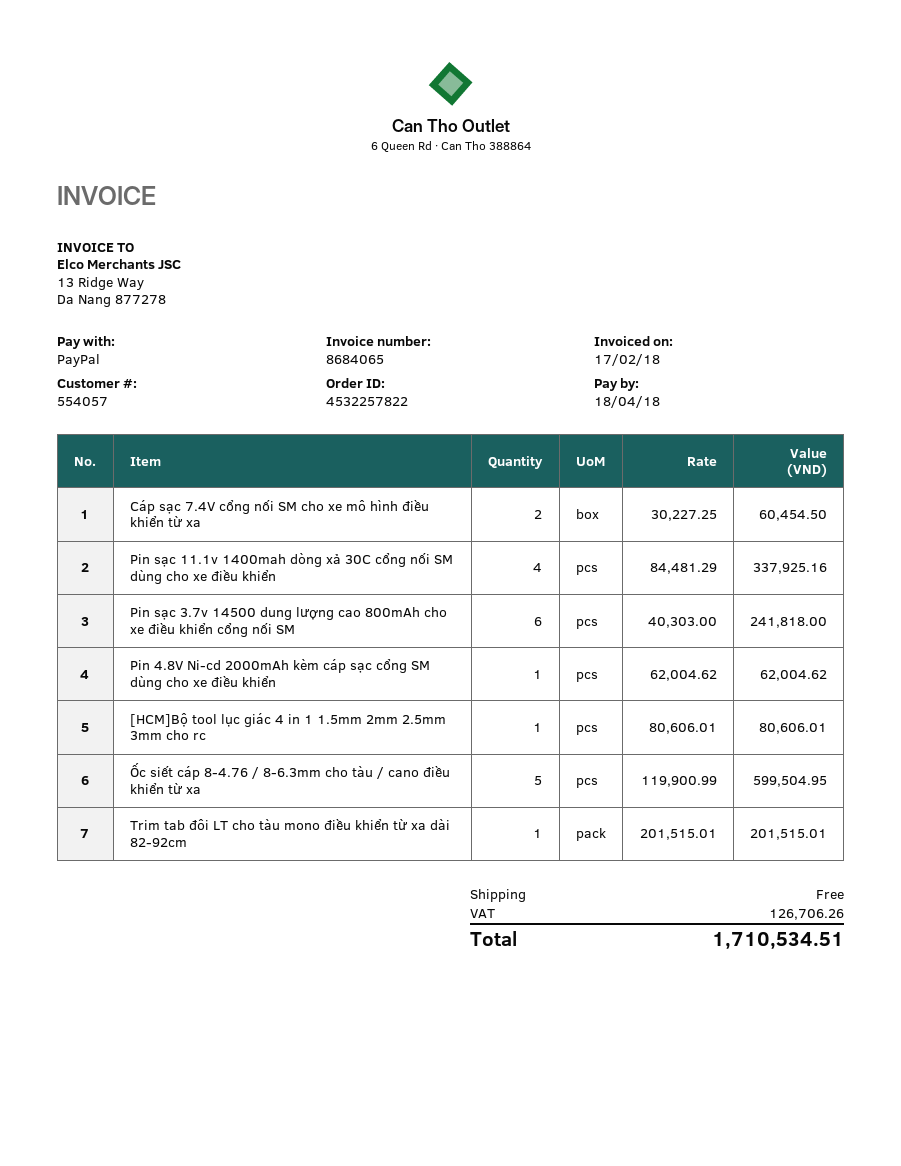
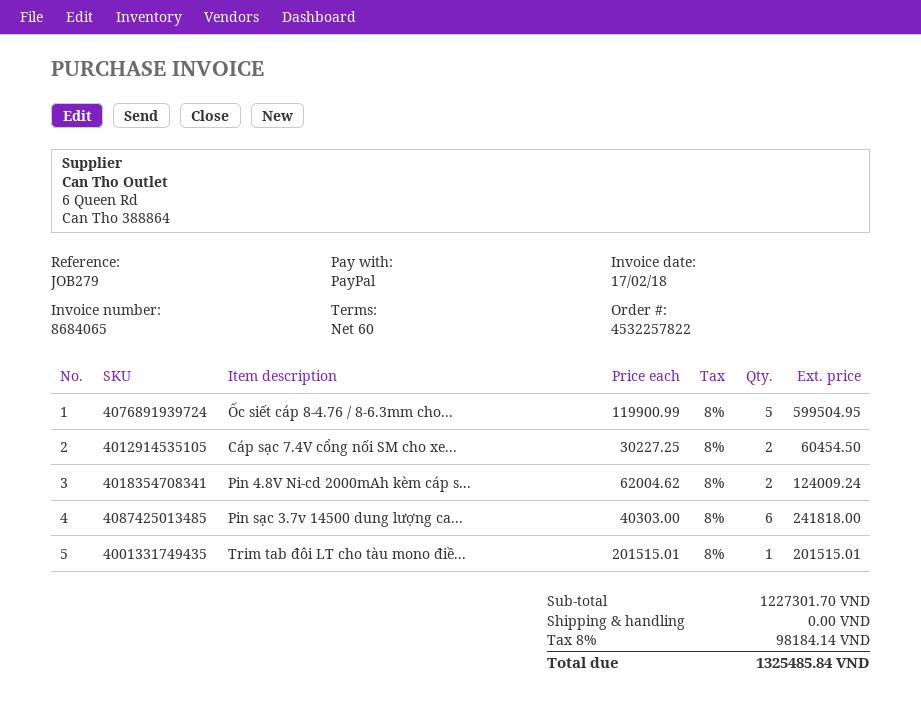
Pin sạc 11.1v 1400mah dòng xả 30C cổng nối SM dùng cho xe điều khiển: 4 x 84481.29 = 337925.16 -> none
Pin 4.8V Ni-cd 2000mAh kèm cáp sạc cổng SM dùng cho xe điều khiển: 1 x 62004.62 = 62004.62 -> 2 x 62004.62 = 124009.24
[HCM]Bộ tool lục giác 4 in 1 1.5mm 2mm 2.5mm 3mm cho rc: 1 x 80606.01 = 80606.01 -> none
tax: 126706.26 -> 98184.14
total: 1710534.51 -> 1325485.84

